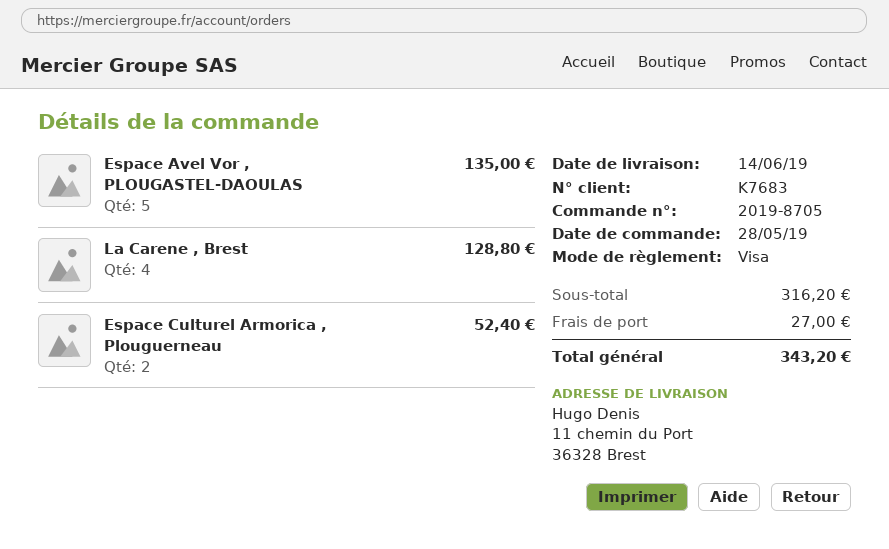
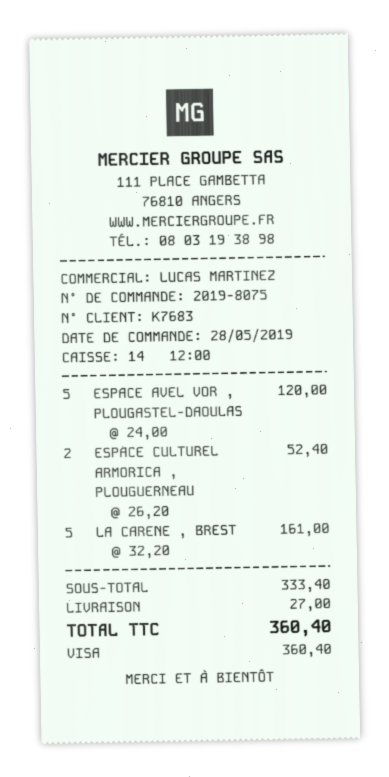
order number: 2019-8705 -> 2019-8075
Espace Avel Vor , PLOUGASTEL-DAOULAS: 5 for 135.00 -> 5 for 120.00
La Carene , Brest: 4 for 128.80 -> 5 for 161.00
subtotal: 316.20 -> 333.40
total: 343.20 -> 360.40

